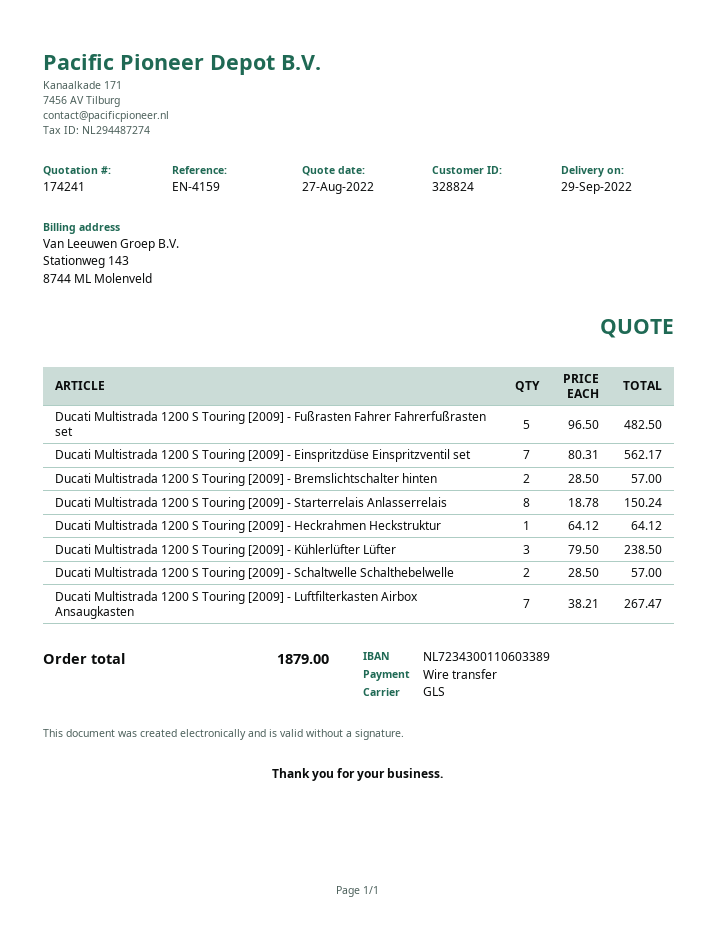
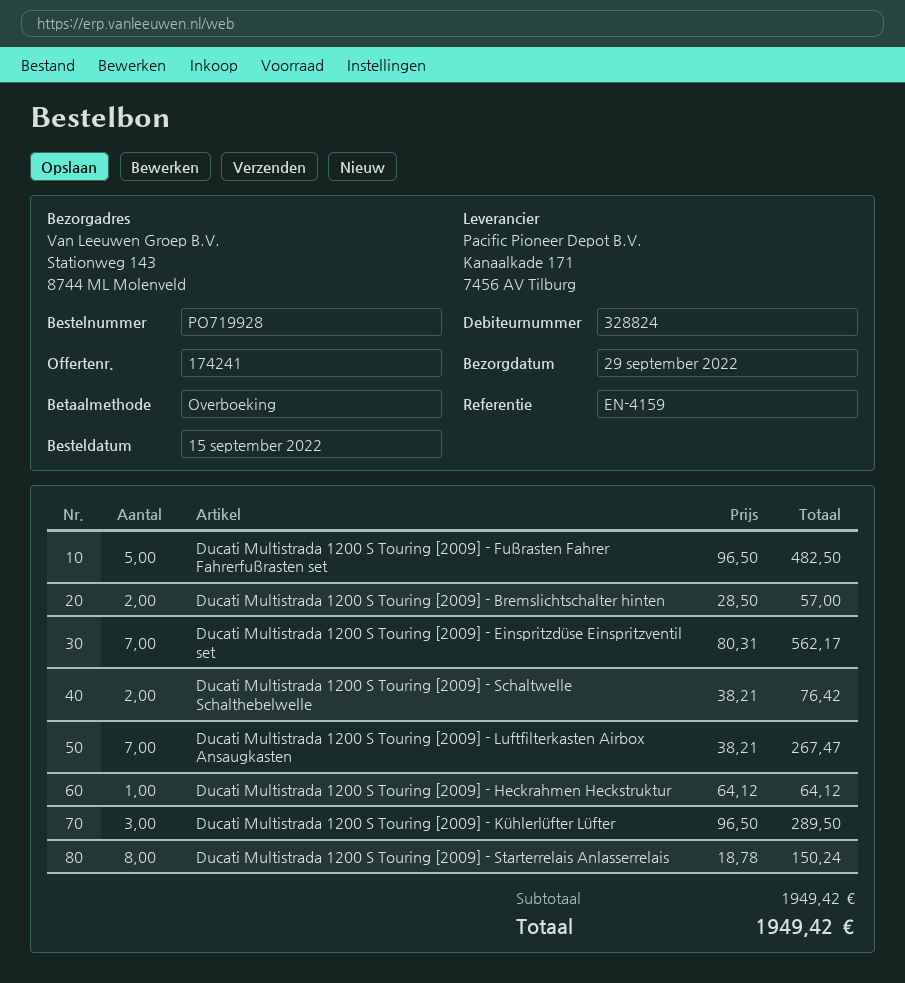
Ducati Multistrada 1200 S Touring [2009] - Kühlerlüfter Lüfter: 3 x 79.50 = 238.50 -> 3 x 96.50 = 289.50
Ducati Multistrada 1200 S Touring [2009] - Schaltwelle Schalthebelwelle: 2 x 28.50 = 57.00 -> 2 x 38.21 = 76.42
total: 1879.00 -> 1949.42

